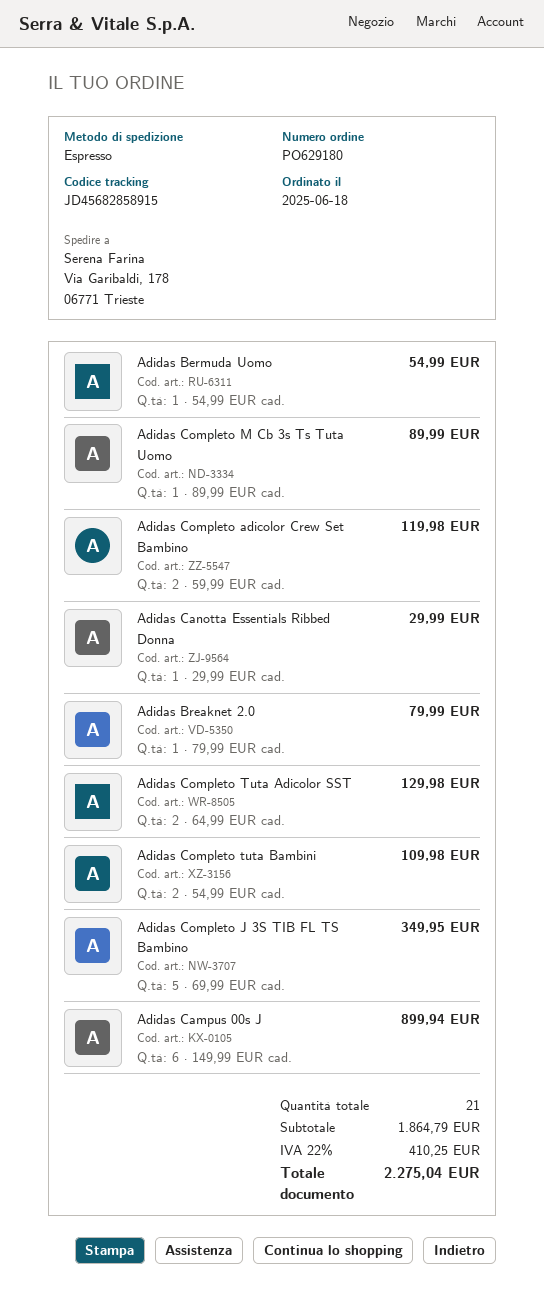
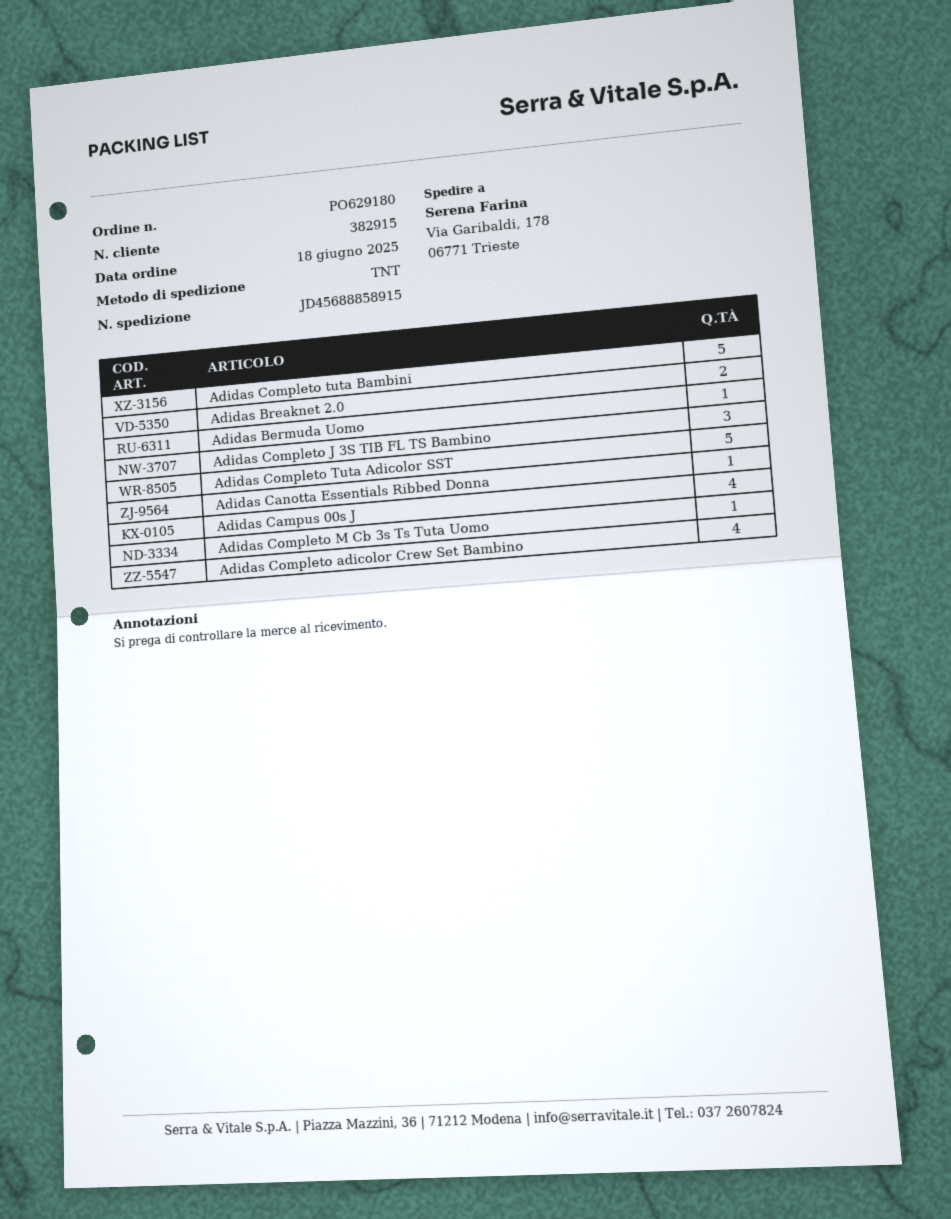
shipping method: express -> TNT
tracking number: JD45682858915 -> JD45688858915
Adidas Completo adicolor Crew Set Bambino: 2 -> 4
Adidas Breaknet 2.0: 1 -> 2
Adidas Completo Tuta Adicolor SST: 2 -> 5
Adidas Completo tuta Bambini: 2 -> 5
Adidas Completo J 3S TIB FL TS Bambino: 5 -> 3
Adidas Campus 00s J: 6 -> 4

